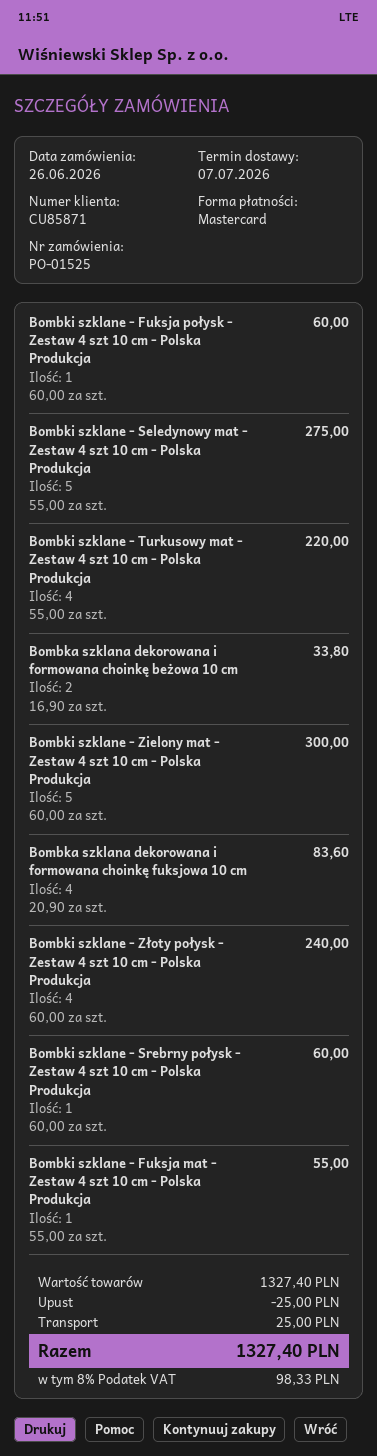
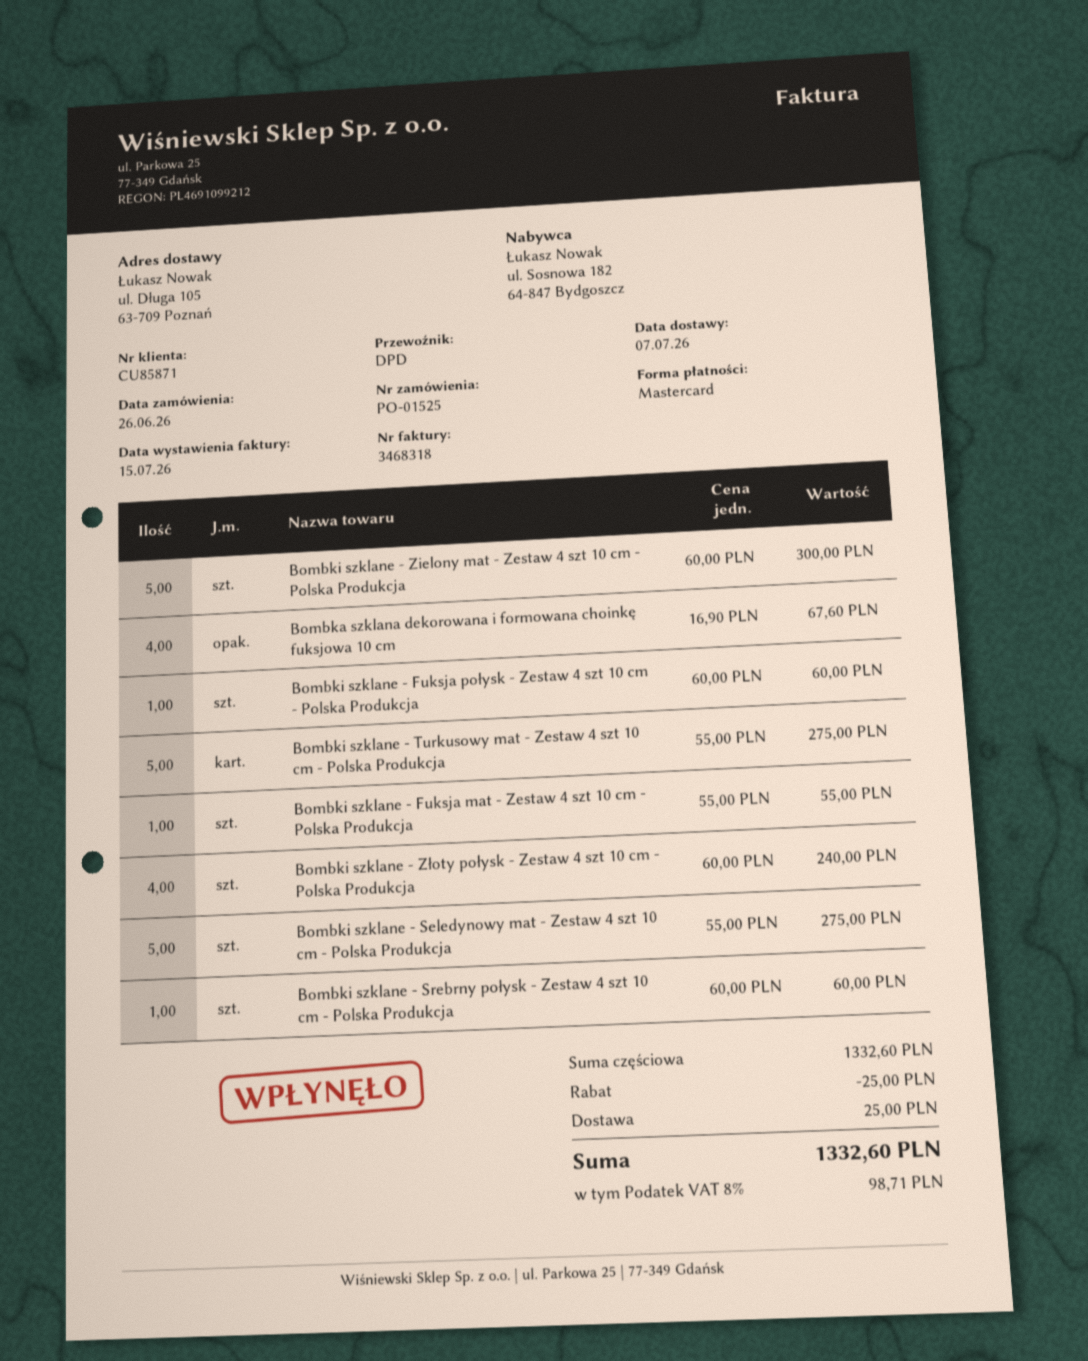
Bombki szklane - Turkusowy mat - Zestaw 4 szt 10 cm - Polska Produkcja: 4 x 55.00 = 220.00 -> 5 x 55.00 = 275.00
Bombka szklana dekorowana i formowana choinkę beżowa 10 cm: 2 x 16.90 = 33.80 -> none
Bombka szklana dekorowana i formowana choinkę fuksjowa 10 cm: 4 x 20.90 = 83.60 -> 4 x 16.90 = 67.60
subtotal: 1327.40 -> 1332.60
tax: 8% = 98.33 -> 8% = 98.71
total: 1327.40 -> 1332.60

